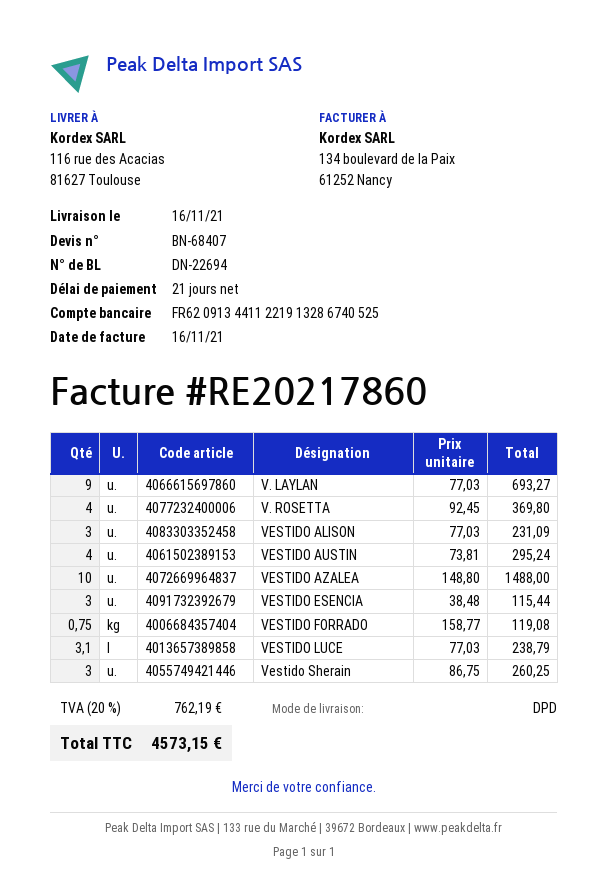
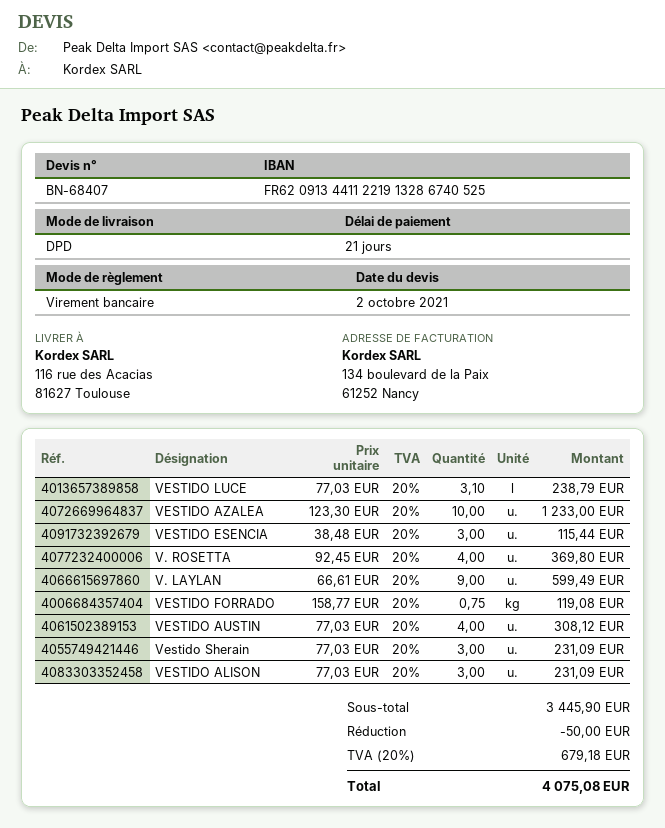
V. LAYLAN: 9 x 77.03 = 693.27 -> 9 x 66.61 = 599.49
VESTIDO AUSTIN: 4 x 73.81 = 295.24 -> 4 x 77.03 = 308.12
VESTIDO AZALEA: 10 x 148.80 = 1488.00 -> 10 x 123.30 = 1233.00
Vestido Sherain: 3 x 86.75 = 260.25 -> 3 x 77.03 = 231.09
discount: none -> 50.00
tax: 20% = 762.19 -> 20% = 679.18
total: 4573.15 -> 4075.08

